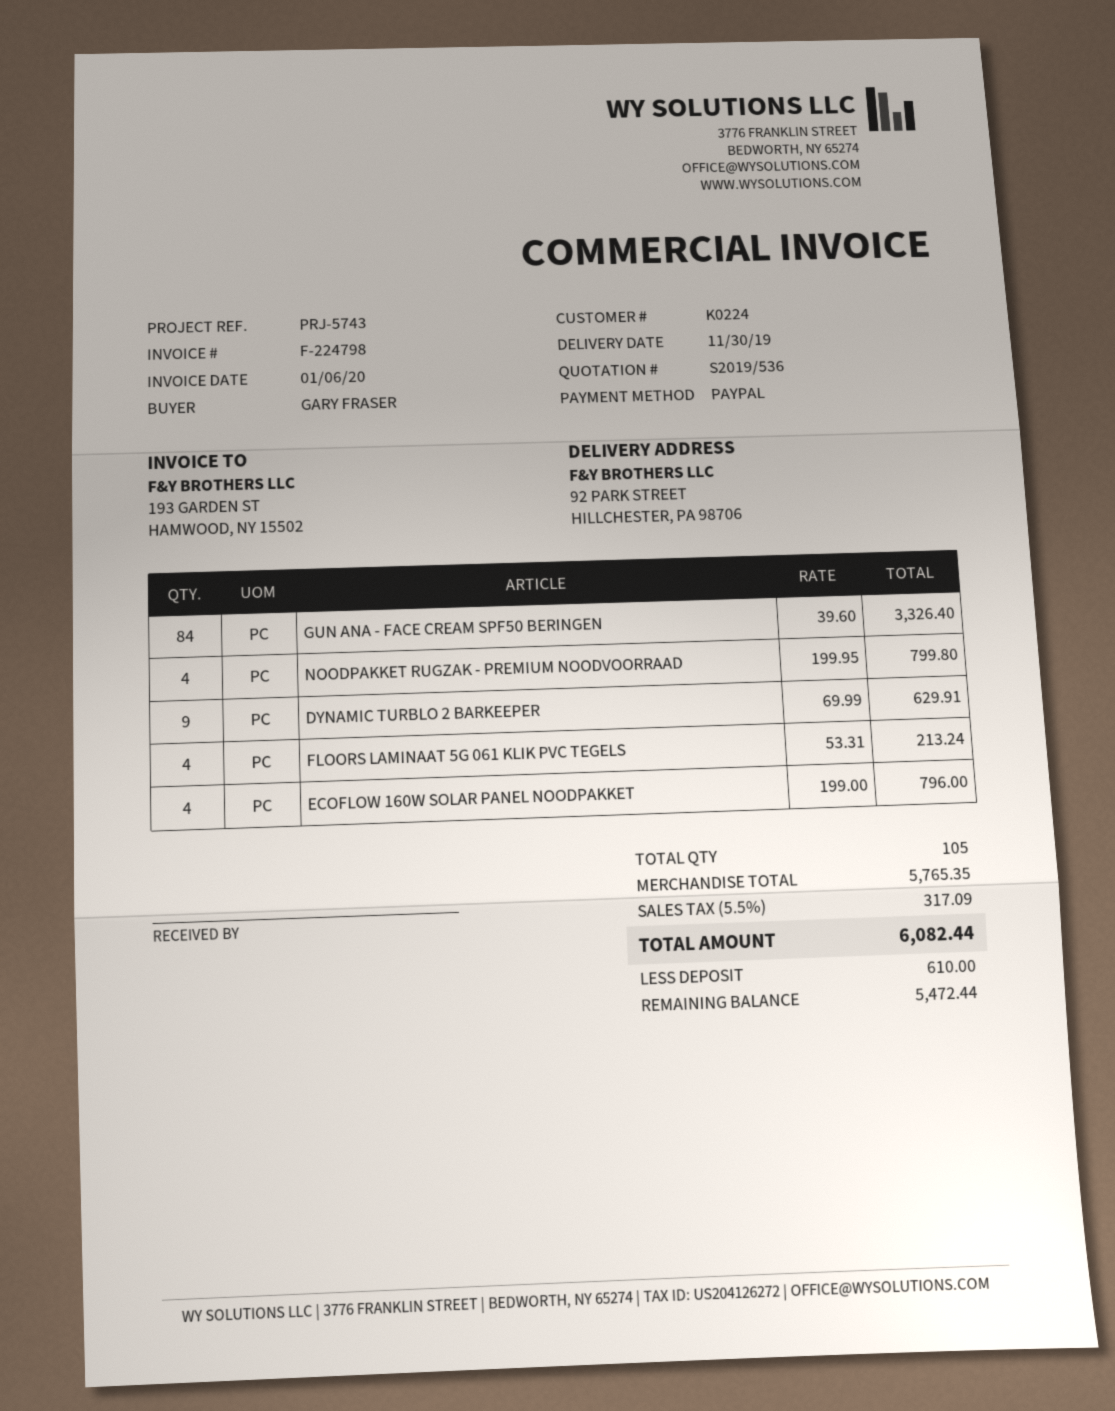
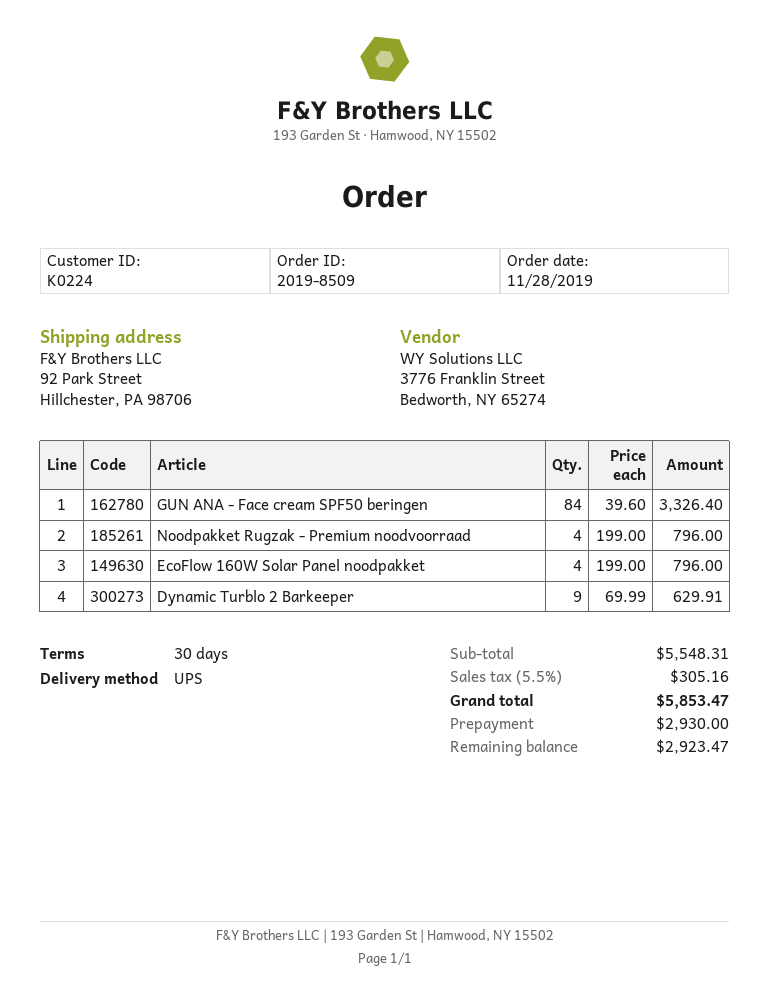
NOODPAKKET RUGZAK - PREMIUM NOODVOORRAAD: 4 x 199.95 = 799.80 -> 4 x 199.00 = 796.00
FLOORS LAMINAAT 5G 061 KLIK PVC TEGELS: 4 x 53.31 = 213.24 -> none
subtotal: 5765.35 -> 5548.31
tax: 5.5% = 317.09 -> 5.5% = 305.16
total: 6082.44 -> 5853.47
deposit: 610.00 -> 2930.00
balance: 5472.44 -> 2923.47

